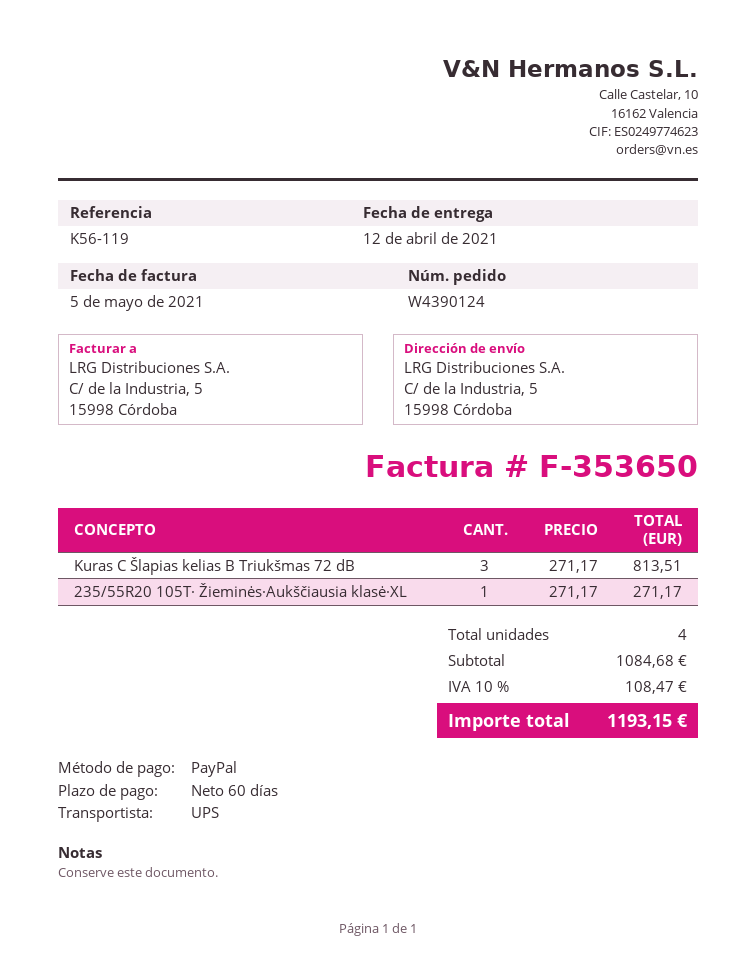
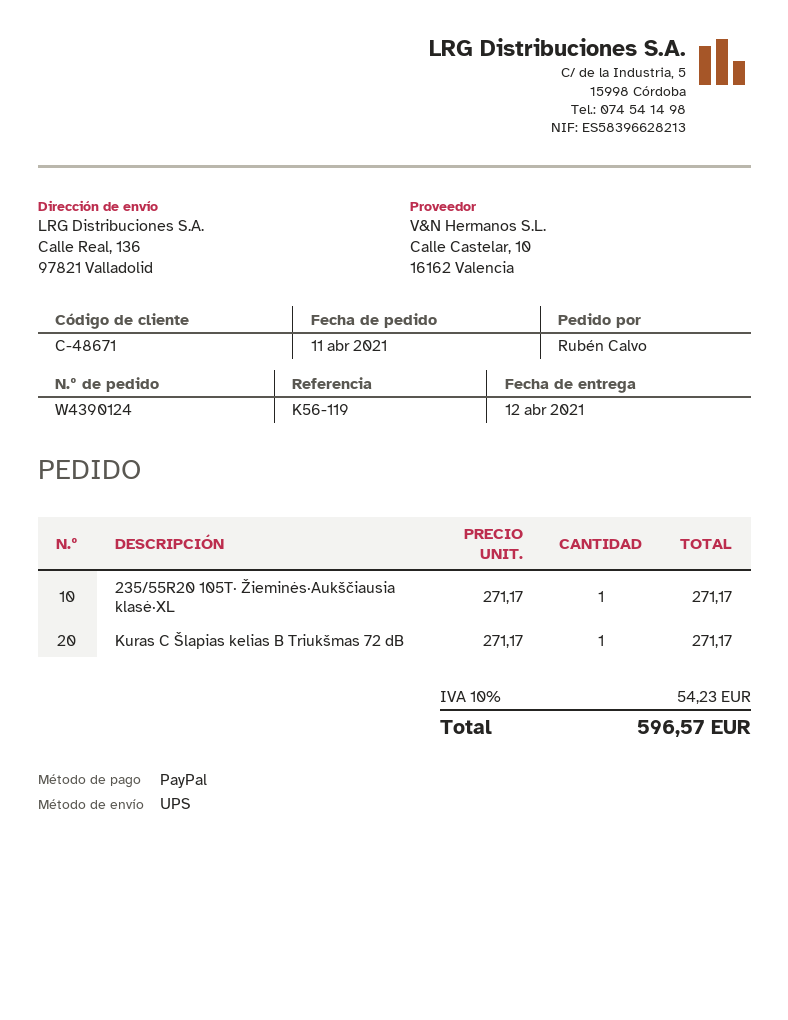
ship to: C/ de la Industria, 5, 15998 Córdoba -> Calle Real, 136, 97821 Valladolid
Kuras C Šlapias kelias B Triukšmas 72 dB: 3 x 271.17 = 813.51 -> 1 x 271.17 = 271.17
tax: 10% = 108.47 -> 10% = 54.23
total: 1193.15 -> 596.57

